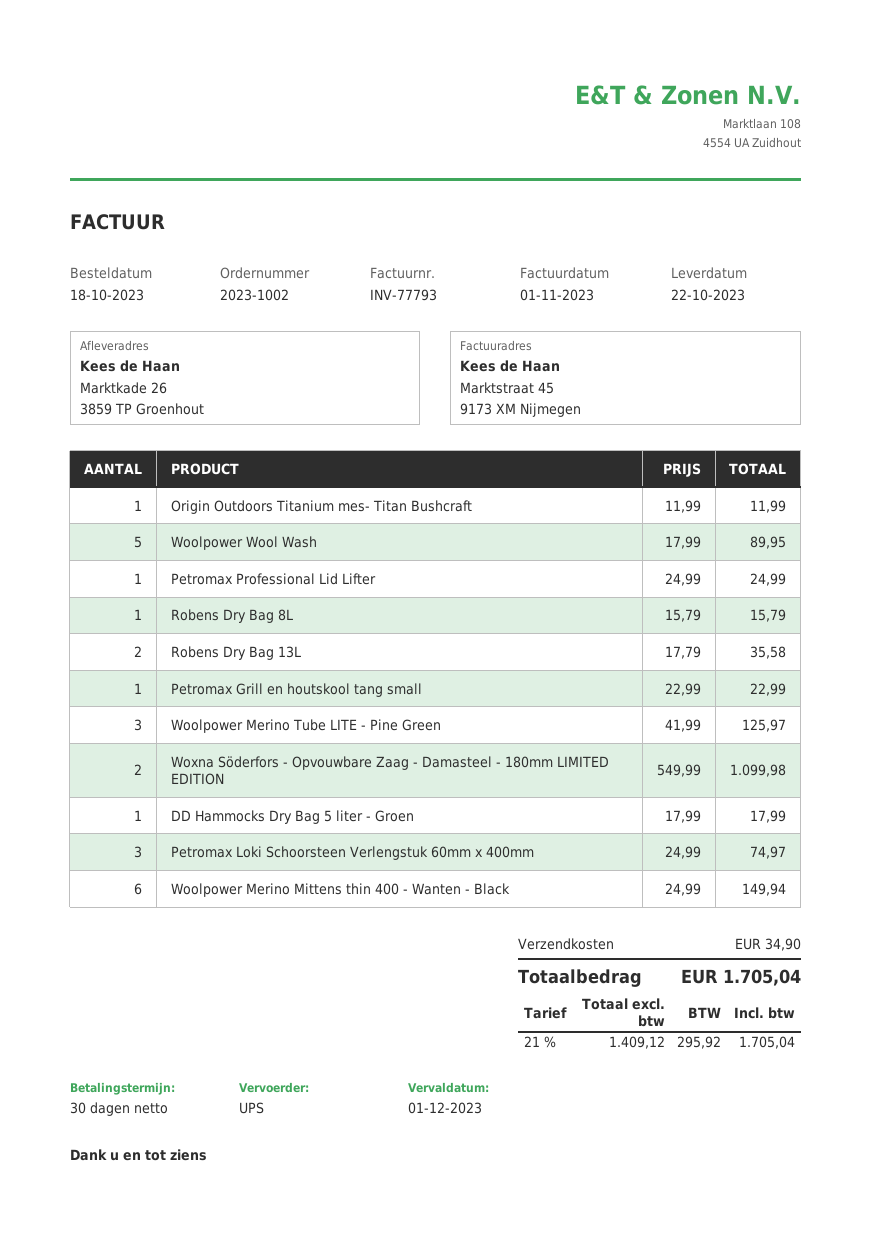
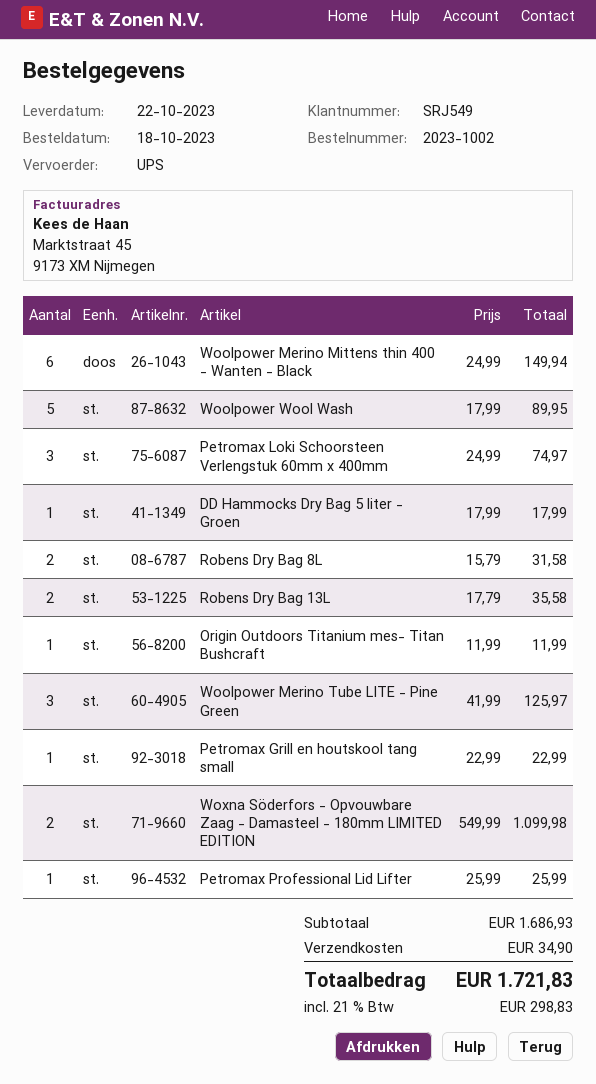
Petromax Professional Lid Lifter: 1 x 24.99 = 24.99 -> 1 x 25.99 = 25.99
Robens Dry Bag 8L: 1 x 15.79 = 15.79 -> 2 x 15.79 = 31.58
tax: 21% = 295.92 -> 21% = 298.83
total: 1705.04 -> 1721.83

